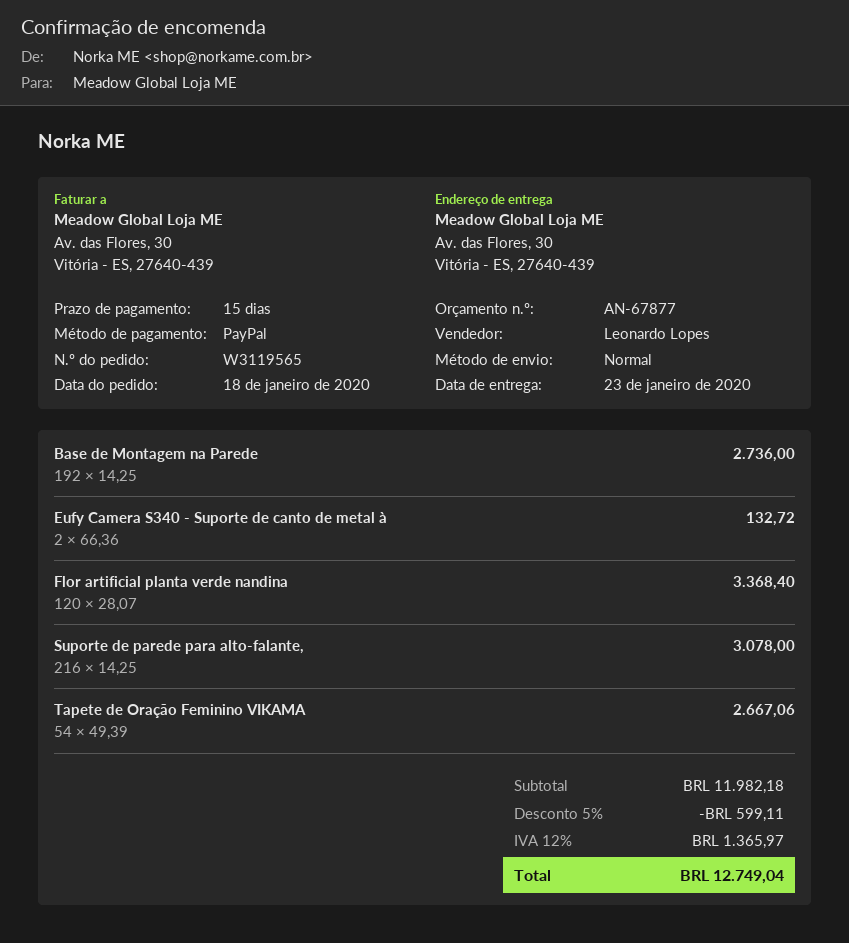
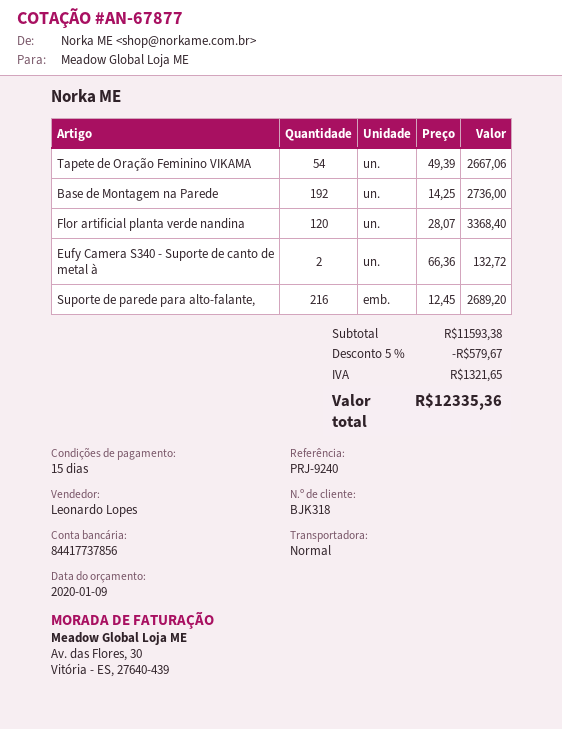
Suporte de parede para alto-falante,: 216 x 14.25 = 3078.00 -> 216 x 12.45 = 2689.20
subtotal: 11982.18 -> 11593.38
discount: 5% = 599.11 -> 5% = 579.67
tax: 1365.97 -> 1321.65
total: 12749.04 -> 12335.36

